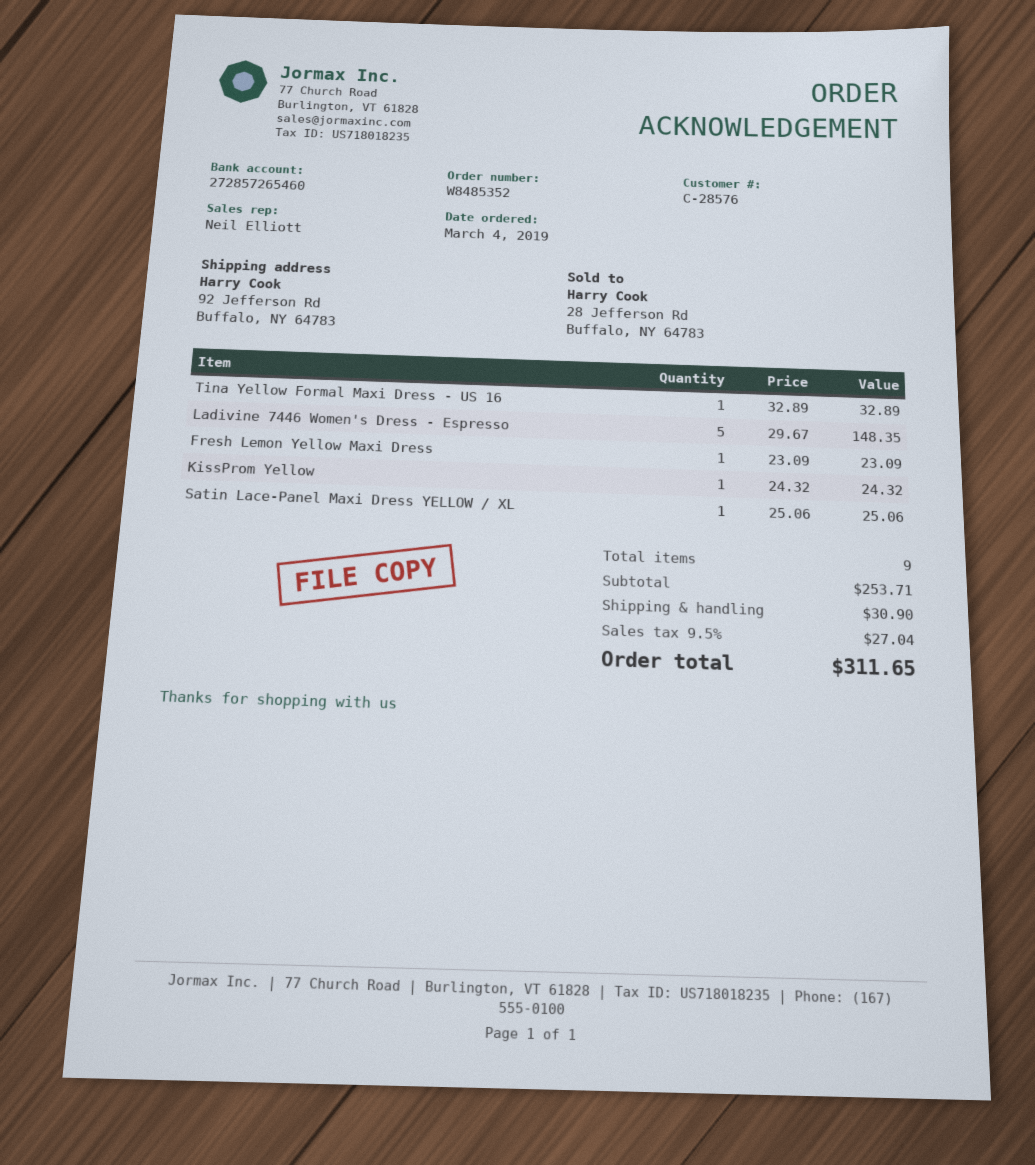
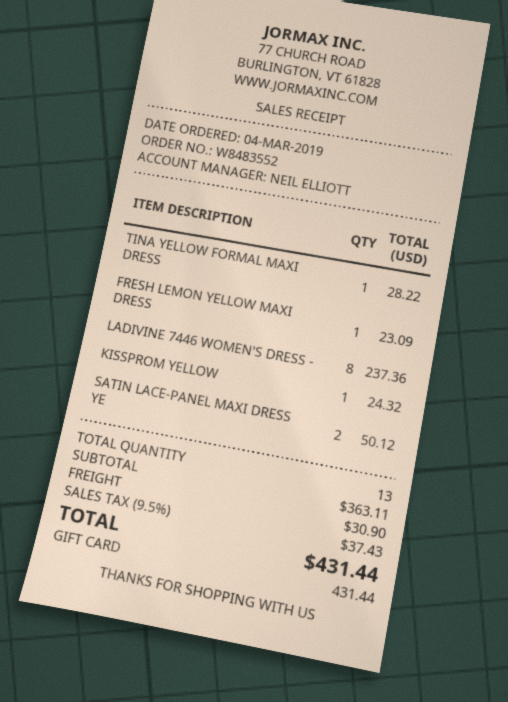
order number: W8485352 -> W8483552
Tina Yellow Formal Maxi Dress - US 16: 1 for 32.89 -> 1 for 28.22
Ladivine 7446 Women's Dress - Espresso: 5 for 148.35 -> 8 for 237.36
Satin Lace-Panel Maxi Dress YELLOW / XL: 1 for 25.06 -> 2 for 50.12
total quantity: 9 -> 13
subtotal: 253.71 -> 363.11
tax: 9.5% = 27.04 -> 9.5% = 37.43
total: 311.65 -> 431.44

